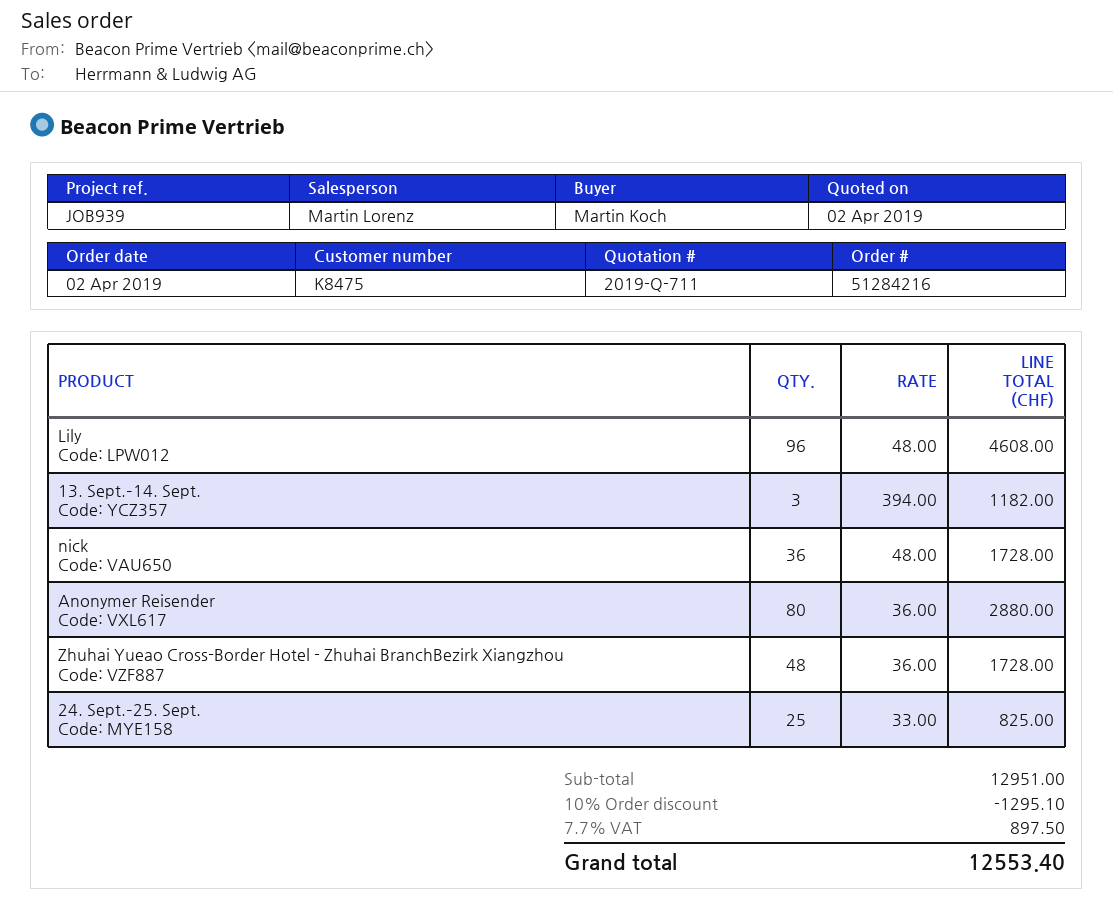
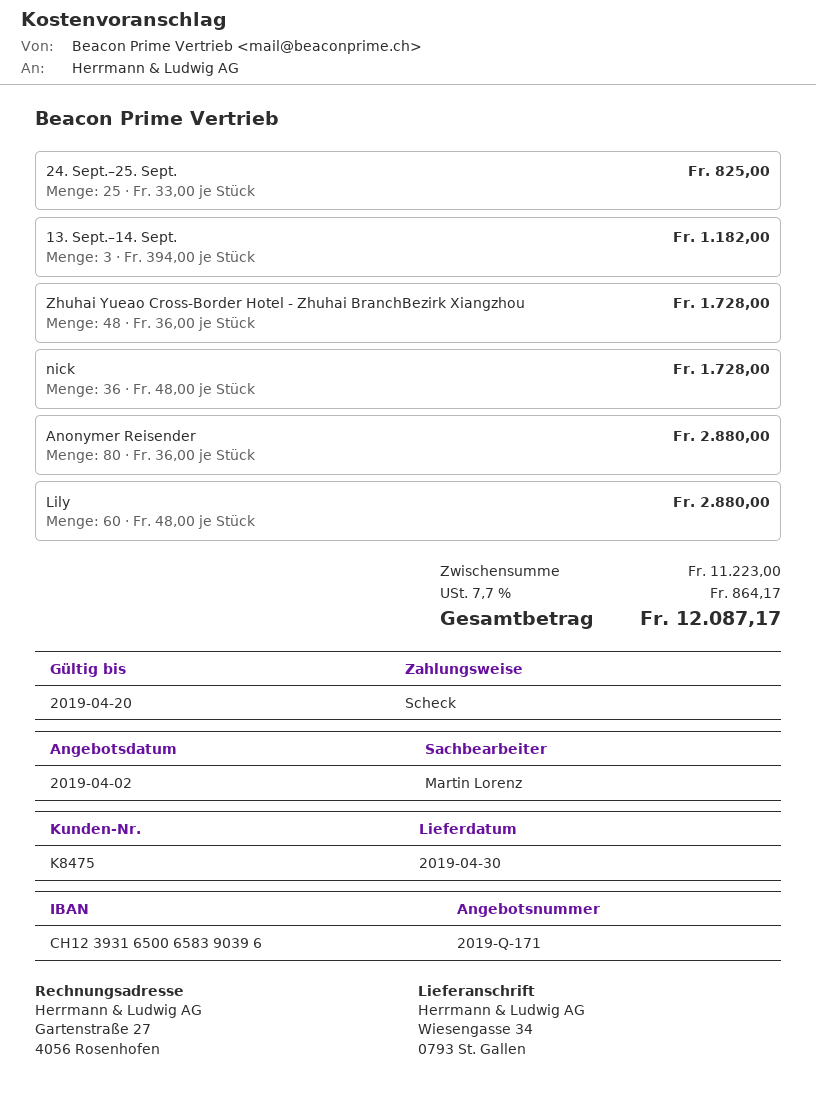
quote number: 2019-Q-711 -> 2019-Q-171
Lily: 96 x 48.00 = 4608.00 -> 60 x 48.00 = 2880.00
subtotal: 12951.00 -> 11223.00
discount: 10% = 1295.10 -> none
tax: 7.7% = 897.50 -> 7.7% = 864.17
total: 12553.40 -> 12087.17

